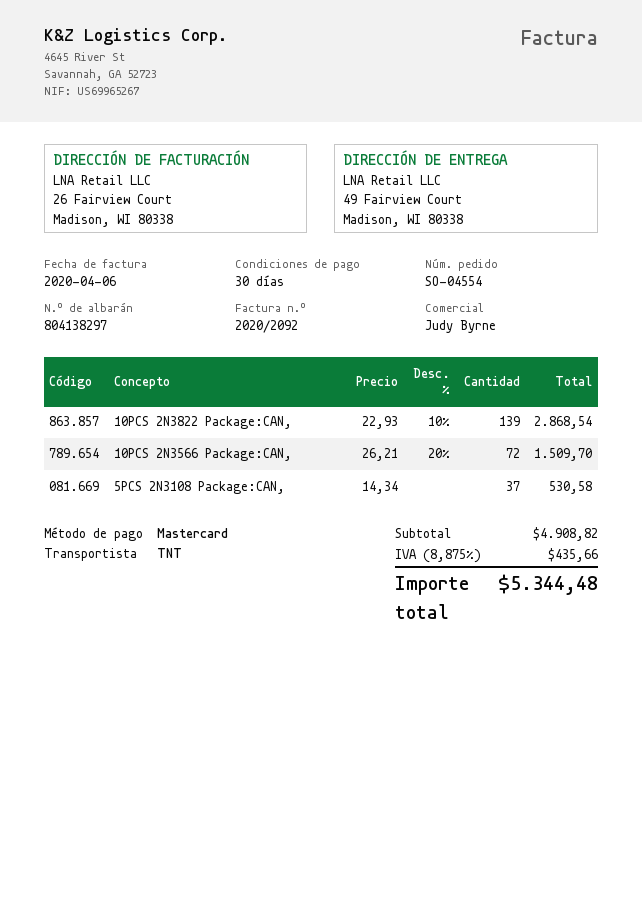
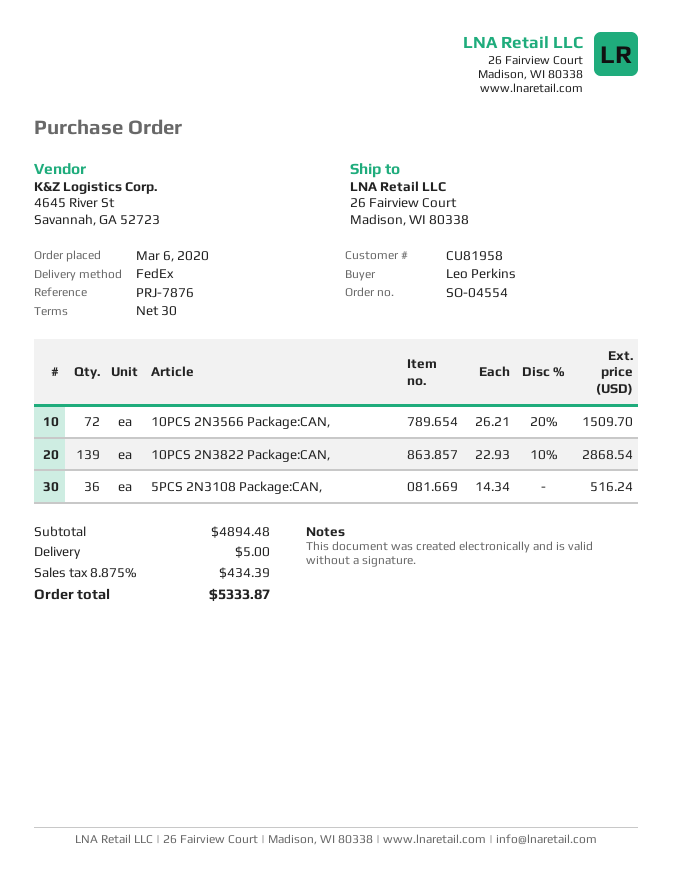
shipping method: TNT -> FedEx
ship to: 49 Fairview Court, Madison, WI 80338 -> 26 Fairview Court, Madison, WI 80338
5PCS 2N3108 Package:CAN,: 37 x 14.34 = 530.58 -> 36 x 14.34 = 516.24
subtotal: 4908.82 -> 4894.48
shipping: none -> 5.00
tax: 8.875% = 435.66 -> 8.875% = 434.39
total: 5344.48 -> 5333.87

